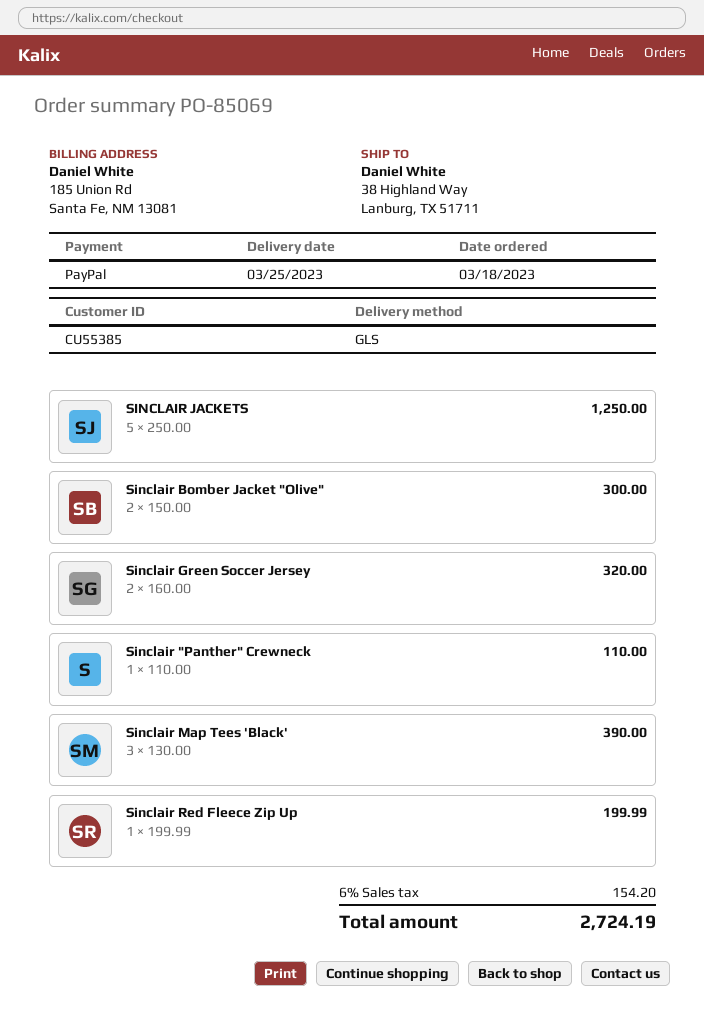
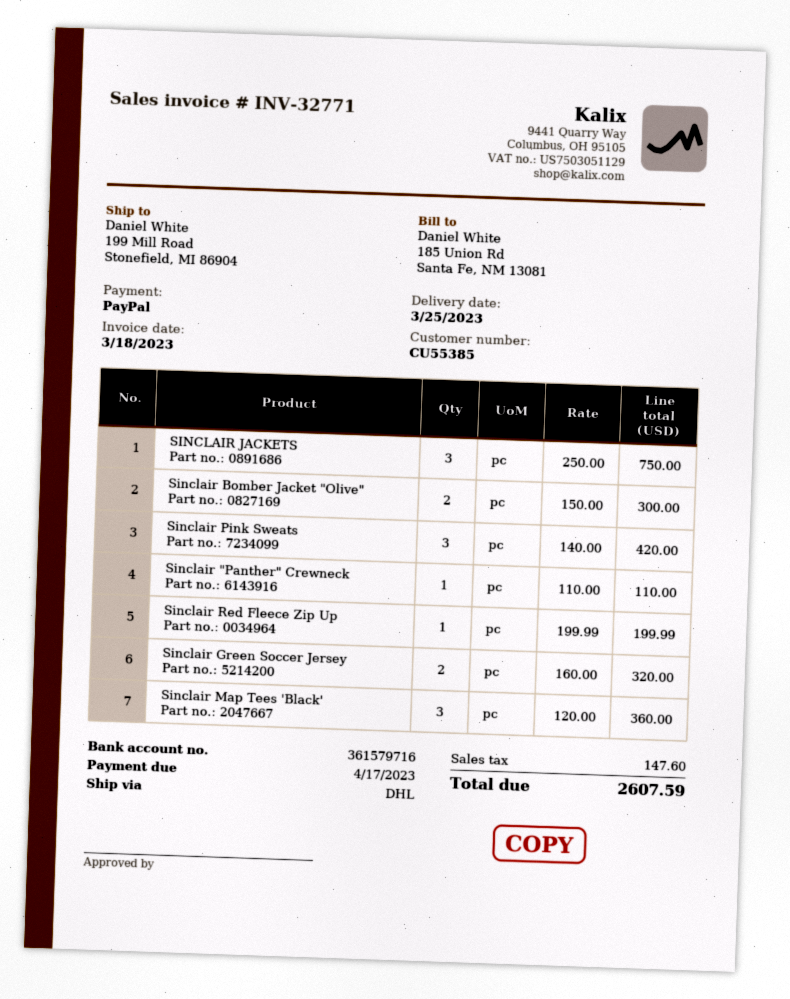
shipping method: GLS -> DHL
ship to: 38 Highland Way, Lanburg, TX 51711 -> 199 Mill Road, Stonefield, MI 86904
SINCLAIR JACKETS: 5 x 250.00 = 1250.00 -> 3 x 250.00 = 750.00
Sinclair Map Tees 'Black': 3 x 130.00 = 390.00 -> 3 x 120.00 = 360.00
Sinclair Pink Sweats: none -> 3 x 140.00 = 420.00
tax: 154.20 -> 147.60
total: 2724.19 -> 2607.59

